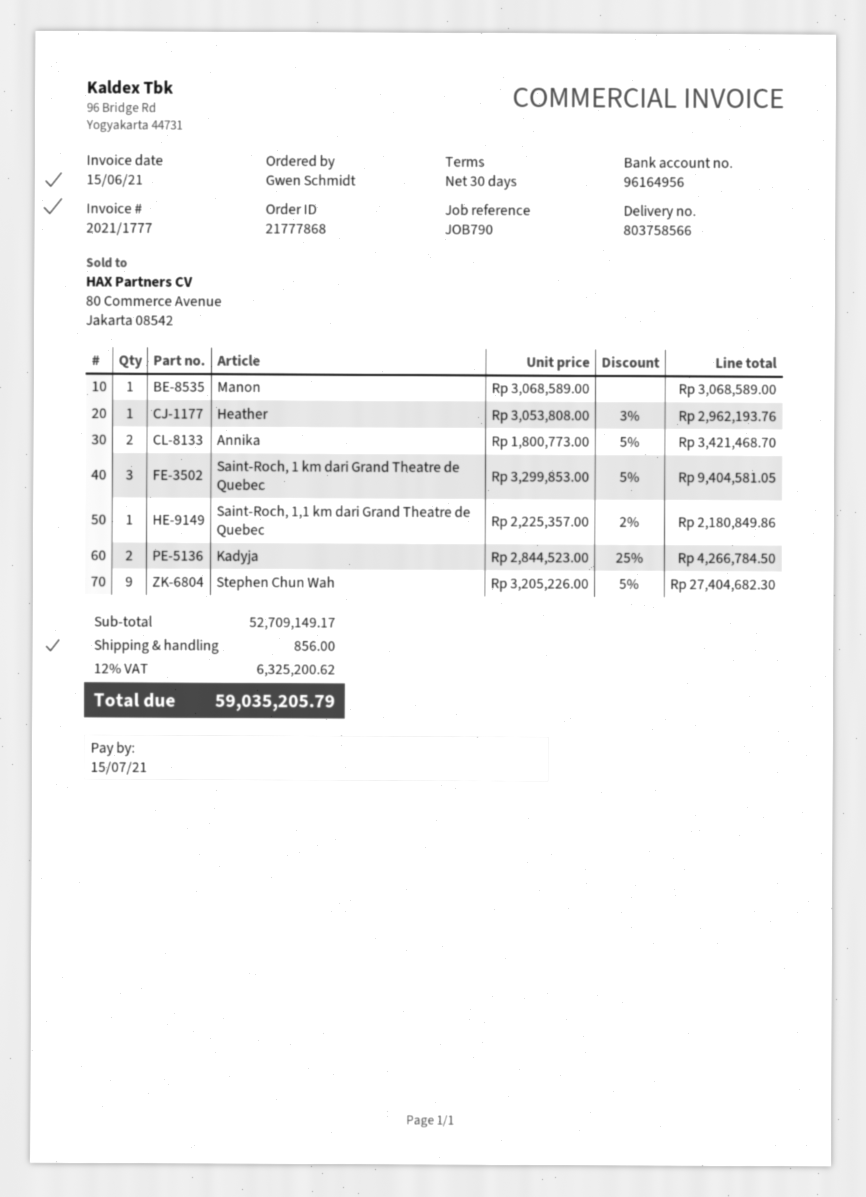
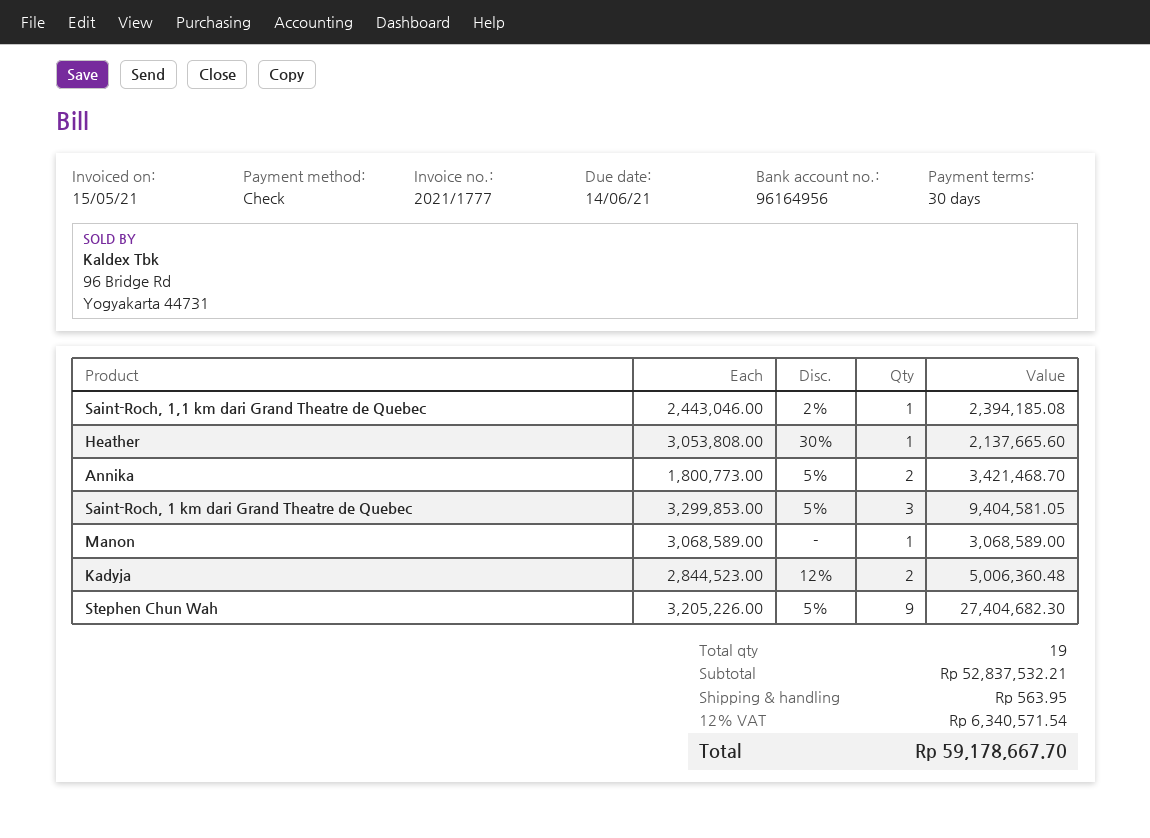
invoice date: 2021-06-15 -> 2021-05-15
due date: 2021-07-15 -> 2021-06-14
Heather: 1 x 3053808.00 - 3% = 2962193.76 -> 1 x 3053808.00 - 30% = 2137665.60
Saint-Roch, 1,1 km dari Grand Theatre de Quebec: 1 x 2225357.00 - 2% = 2180849.86 -> 1 x 2443046.00 - 2% = 2394185.08
Kadyja: 2 x 2844523.00 - 25% = 4266784.50 -> 2 x 2844523.00 - 12% = 5006360.48
subtotal: 52709149.17 -> 52837532.21
shipping: 856.00 -> 563.95
tax: 12% = 6325200.62 -> 12% = 6340571.54
total: 59035205.79 -> 59178667.70

